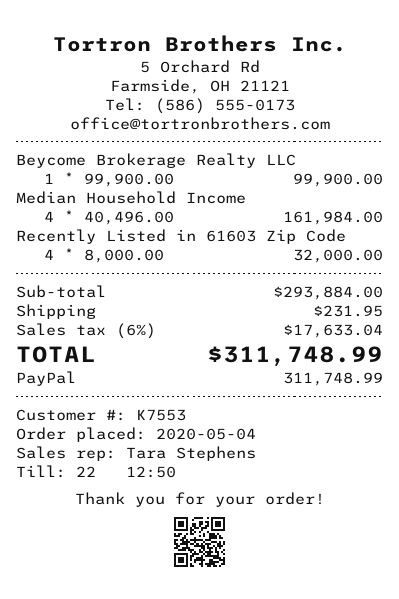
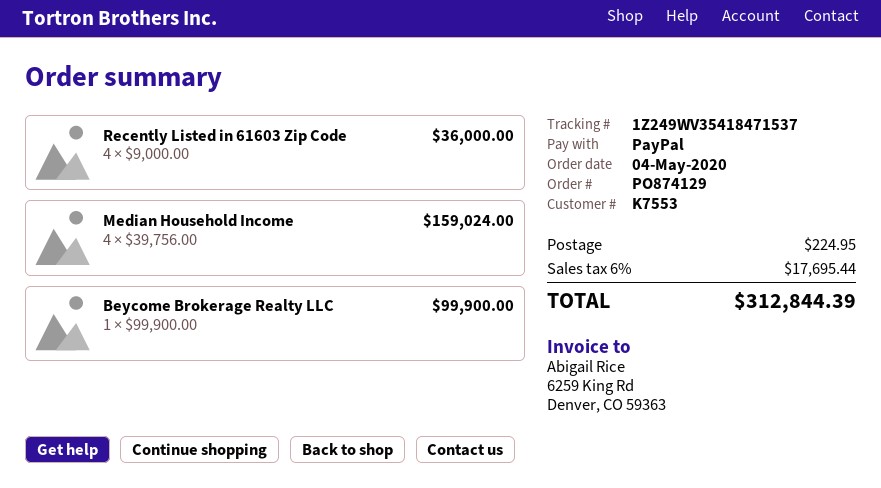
Median Household Income: 4 x 40496.00 = 161984.00 -> 4 x 39756.00 = 159024.00
Recently Listed in 61603 Zip Code: 4 x 8000.00 = 32000.00 -> 4 x 9000.00 = 36000.00
shipping: 231.95 -> 224.95
tax: 6% = 17633.04 -> 6% = 17695.44
total: 311748.99 -> 312844.39

